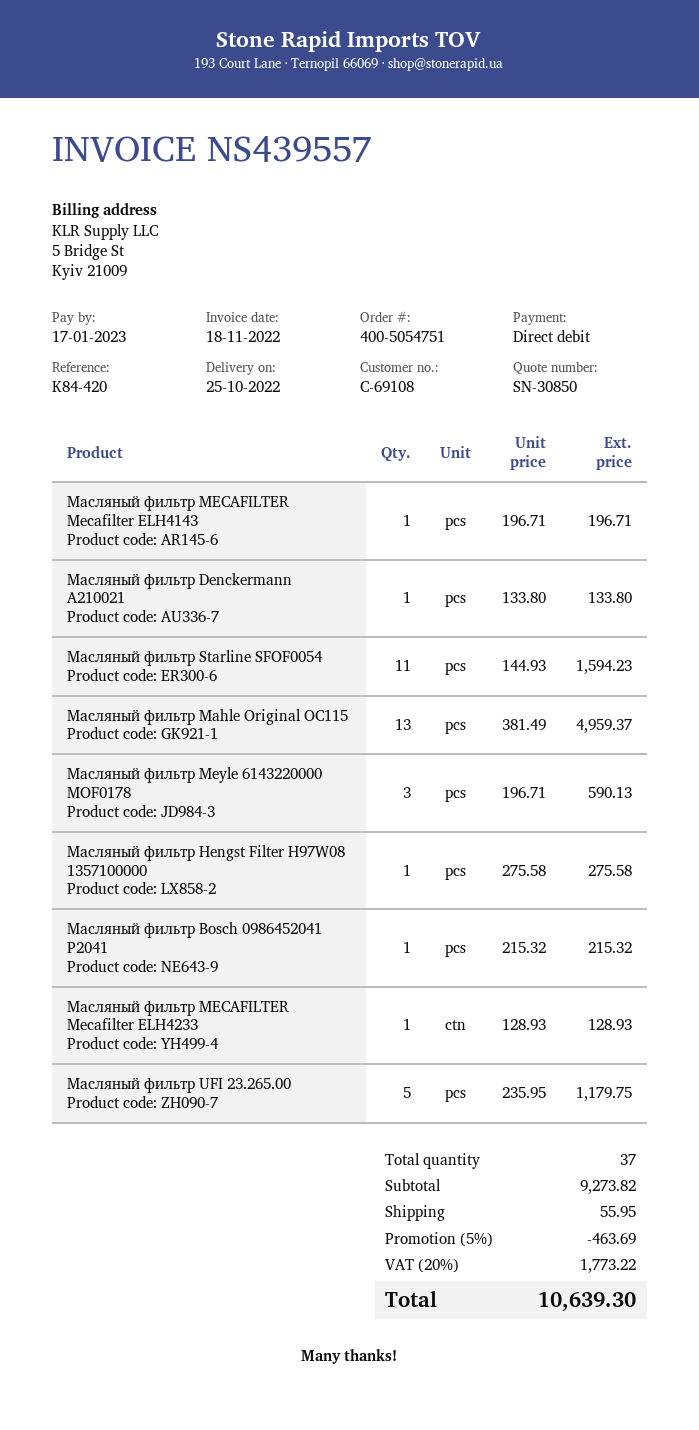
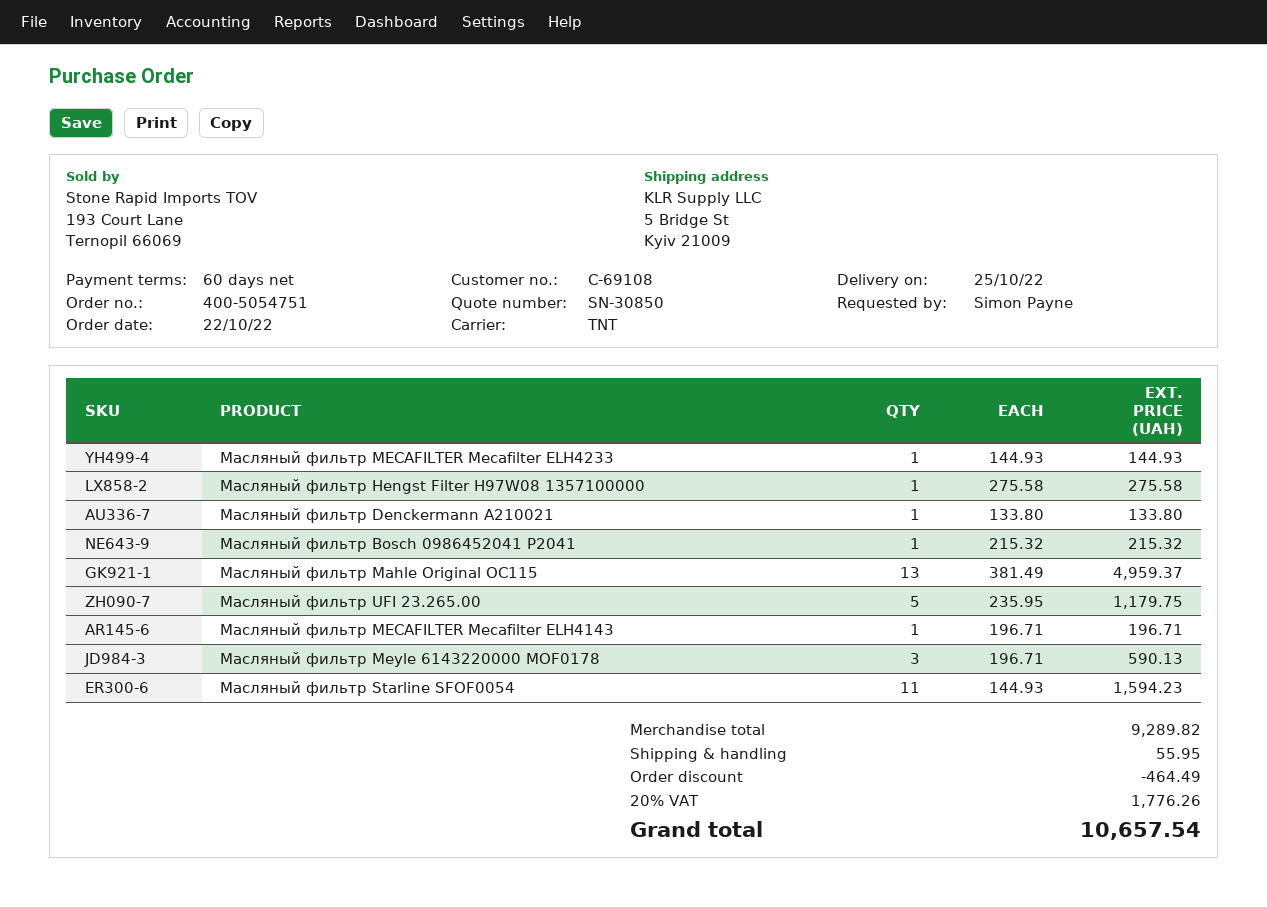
Масляный фильтр MECAFILTER Mecafilter ELH4233: 1 x 128.93 = 128.93 -> 1 x 144.93 = 144.93
subtotal: 9273.82 -> 9289.82
discount: 463.69 -> 464.49
tax: 20% = 1773.22 -> 20% = 1776.26
total: 10639.30 -> 10657.54

